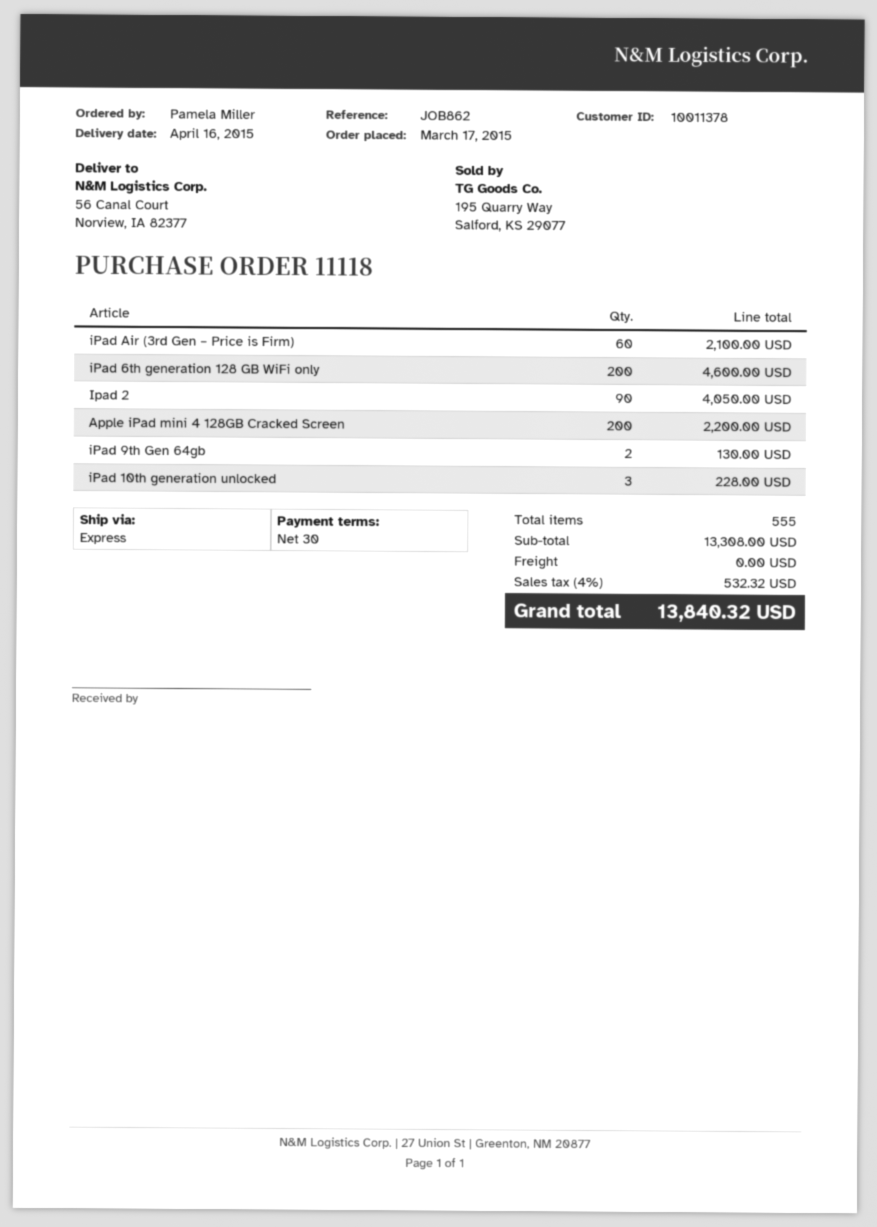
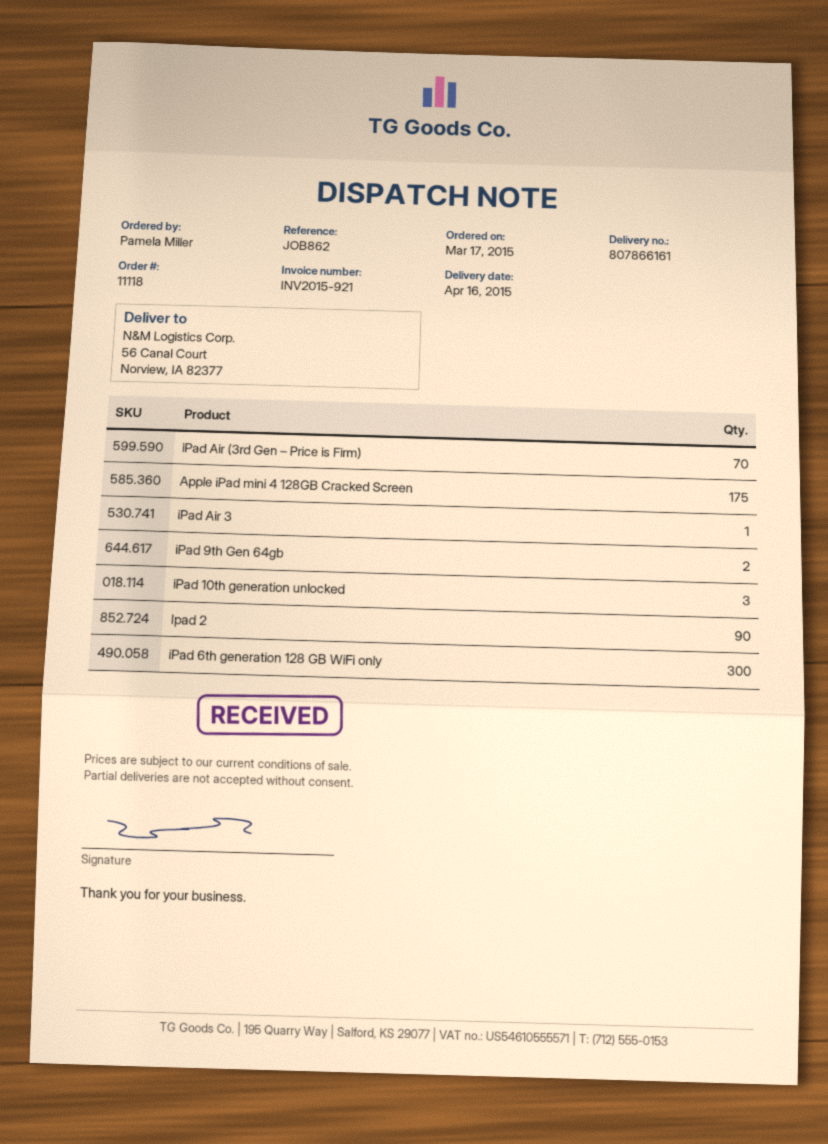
iPad Air (3rd Gen – Price is Firm): 60 -> 70
iPad 6th generation 128 GB WiFi only: 200 -> 300
Apple iPad mini 4 128GB Cracked Screen: 200 -> 175
iPad Air 3: none -> 1

